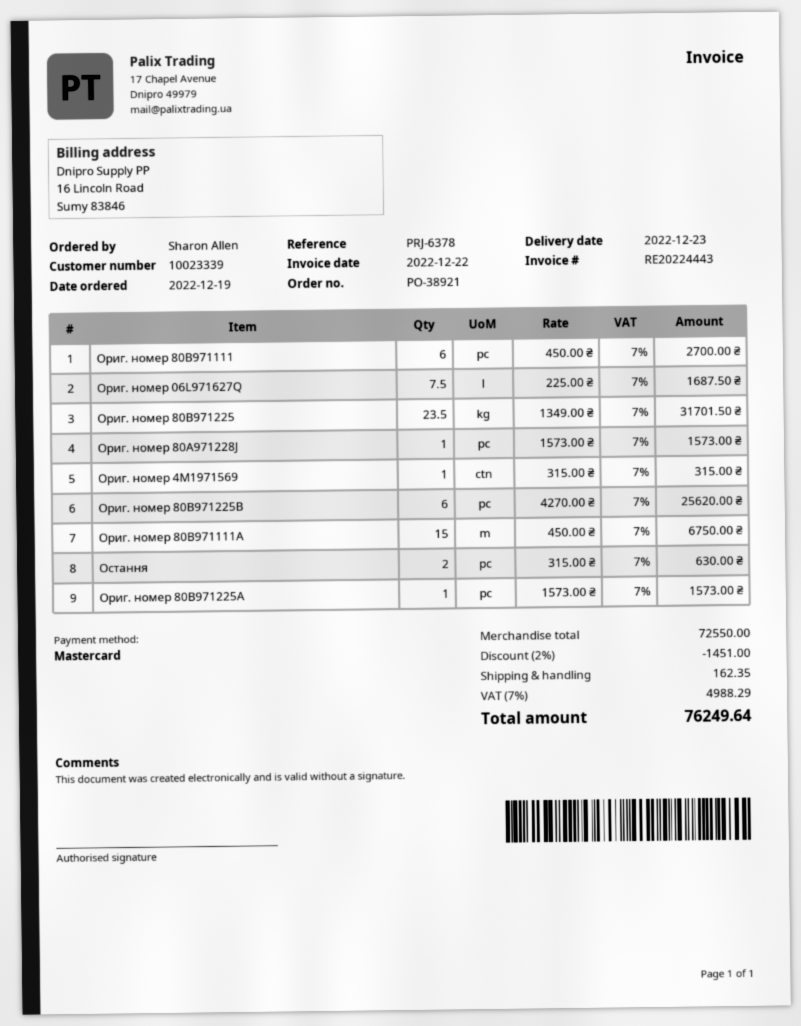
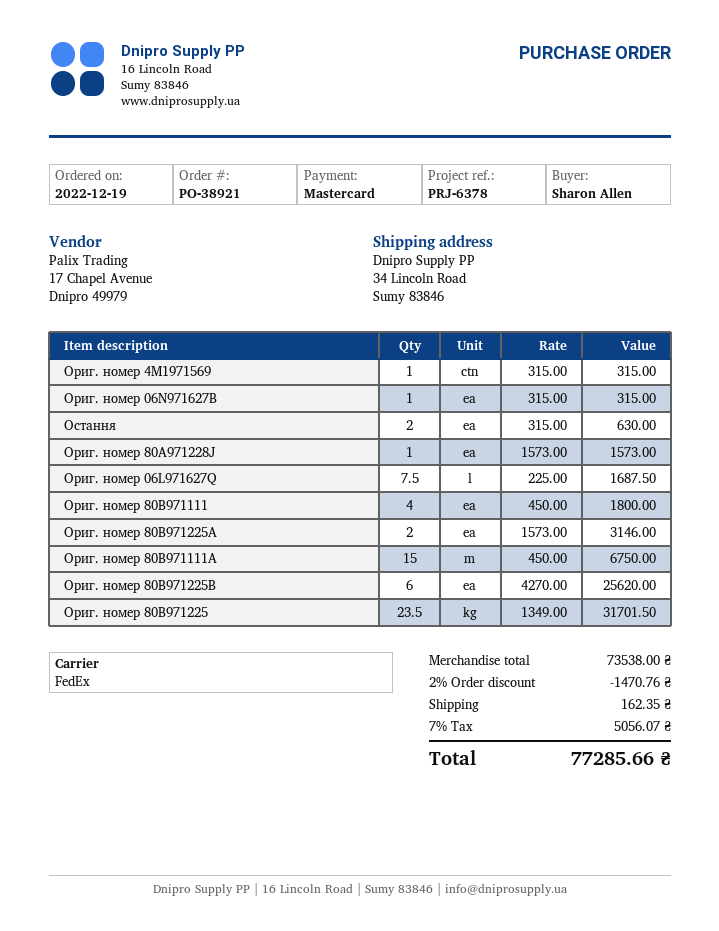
Ориг. номер 80B971111: 6 x 450.00 = 2700.00 -> 4 x 450.00 = 1800.00
Ориг. номер 80B971225A: 1 x 1573.00 = 1573.00 -> 2 x 1573.00 = 3146.00
Ориг. номер 06N971627B: none -> 1 x 315.00 = 315.00
subtotal: 72550.00 -> 73538.00
discount: 2% = 1451.00 -> 2% = 1470.76
tax: 7% = 4988.29 -> 7% = 5056.07
total: 76249.64 -> 77285.66

